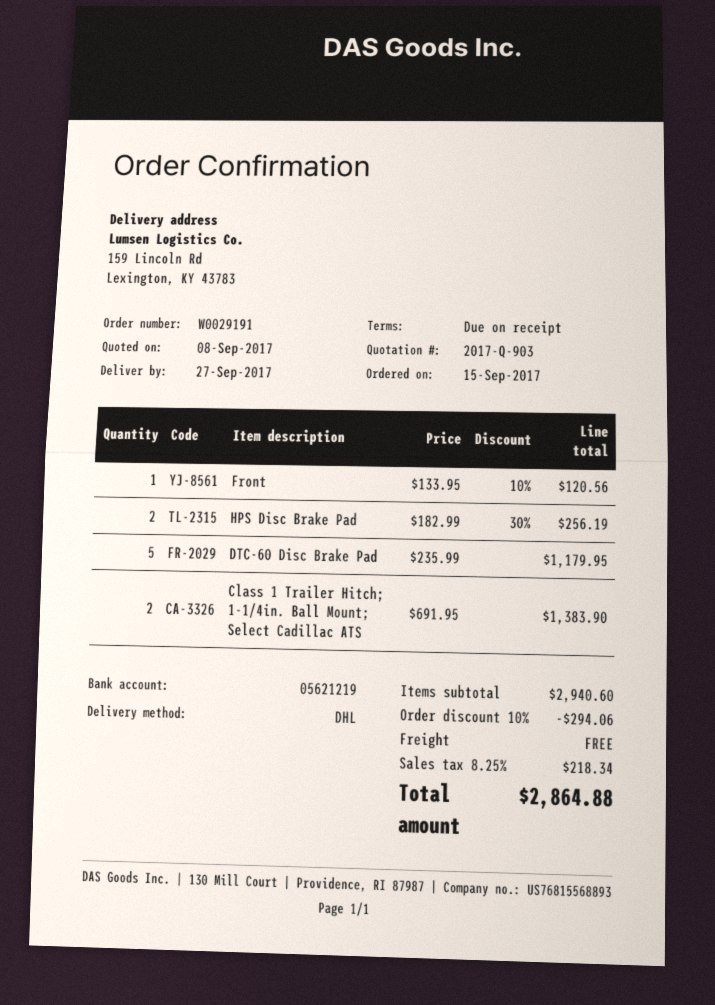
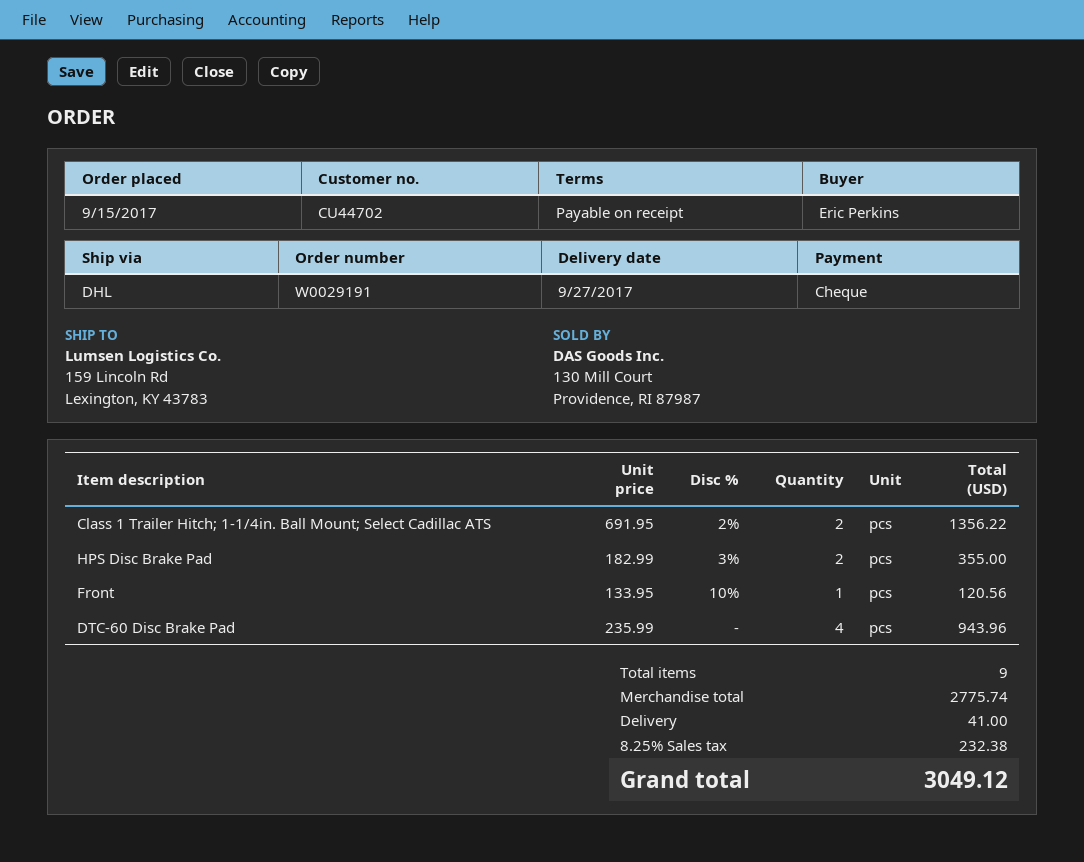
HPS Disc Brake Pad: 2 x 182.99 - 30% = 256.19 -> 2 x 182.99 - 3% = 355.00
DTC-60 Disc Brake Pad: 5 x 235.99 = 1179.95 -> 4 x 235.99 = 943.96
Class 1 Trailer Hitch; 1-1/4in. Ball Mount; Select Cadillac ATS: 2 x 691.95 = 1383.90 -> 2 x 691.95 - 2% = 1356.22
subtotal: 2940.60 -> 2775.74
discount: 10% = 294.06 -> none
shipping: 0.00 -> 41.00
tax: 8.25% = 218.34 -> 8.25% = 232.38
total: 2864.88 -> 3049.12

